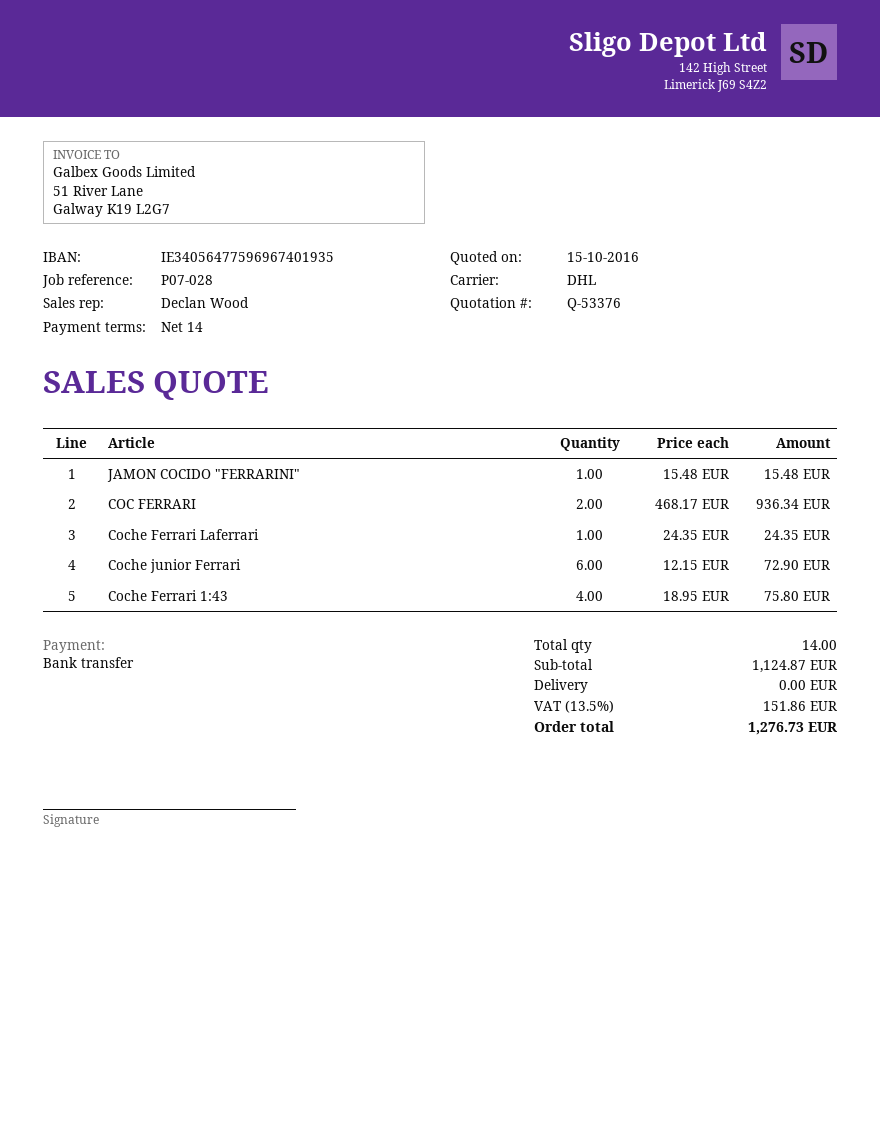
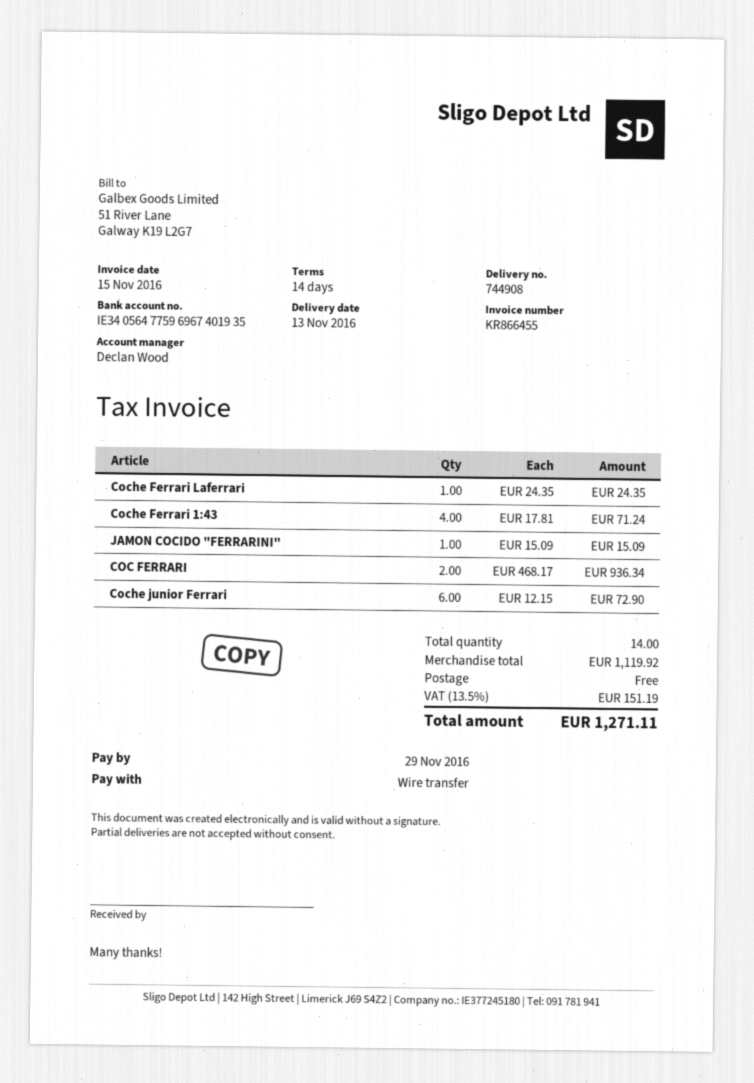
JAMON COCIDO "FERRARINI": 1 x 15.48 = 15.48 -> 1 x 15.09 = 15.09
Coche Ferrari 1:43: 4 x 18.95 = 75.80 -> 4 x 17.81 = 71.24
subtotal: 1124.87 -> 1119.92
tax: 13.5% = 151.86 -> 13.5% = 151.19
total: 1276.73 -> 1271.11

